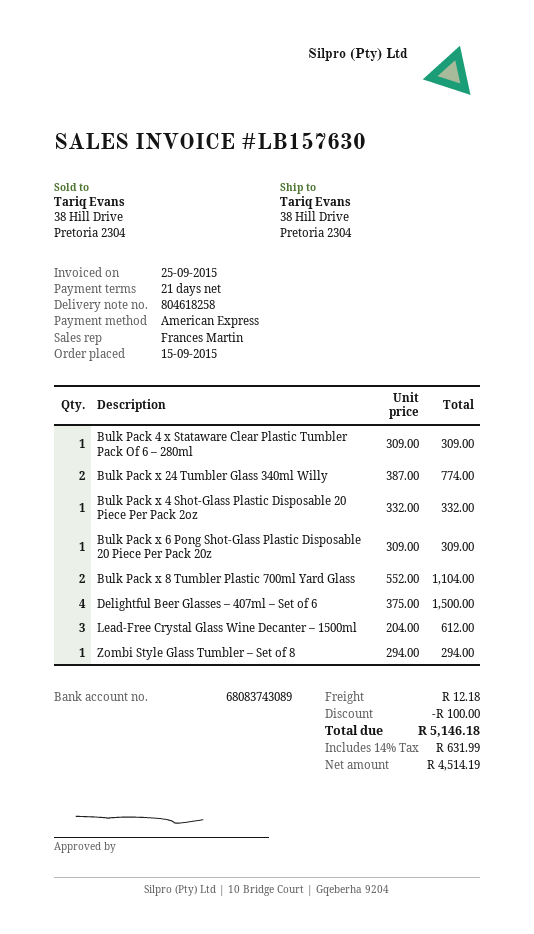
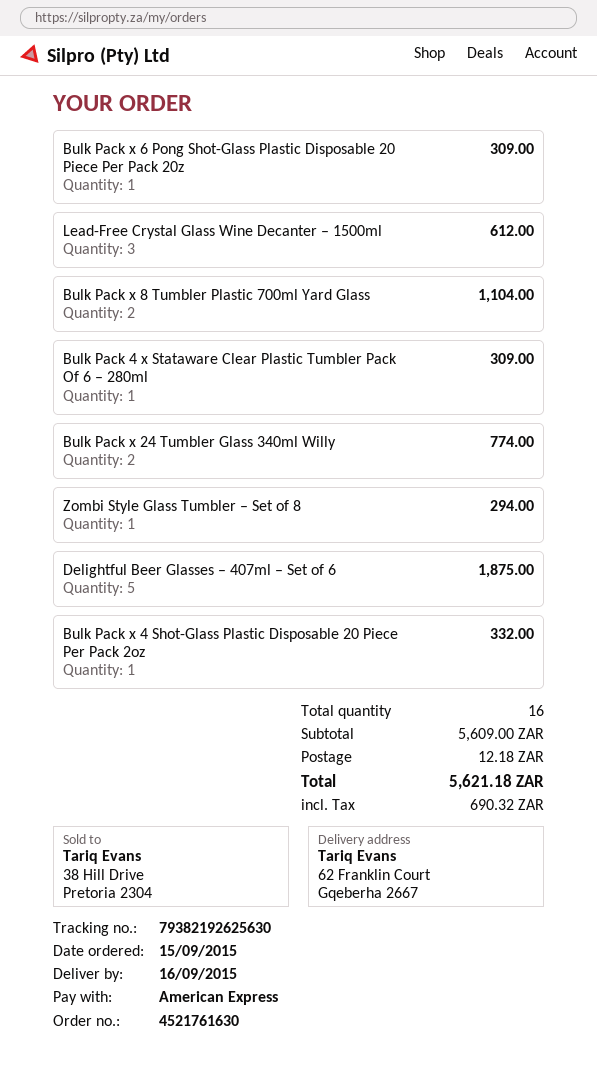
ship to: 38 Hill Drive, Pretoria 2304 -> 62 Franklin Court, Gqeberha 2667
Delightful Beer Glasses – 407ml – Set of 6: 4 for 1500.00 -> 5 for 1875.00
discount: 100.00 -> none
tax: 631.99 -> 690.32
total: 5146.18 -> 5621.18

